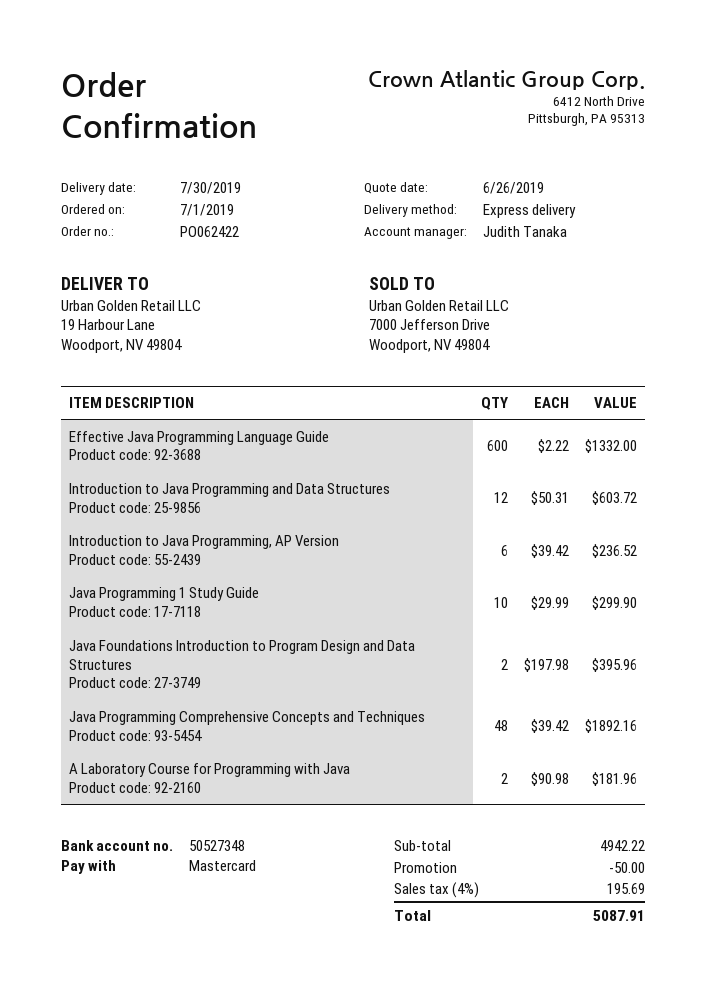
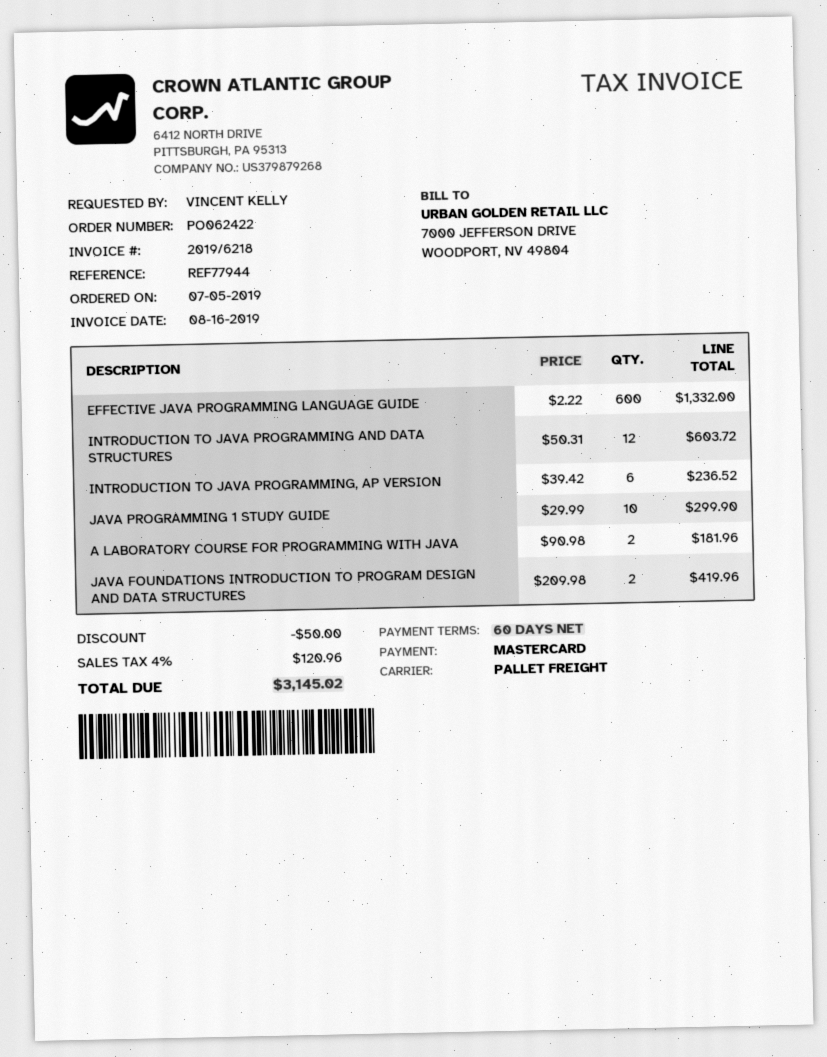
order date: 2019-07-01 -> 2019-07-05
shipping method: express -> pallet freight
Java Foundations Introduction to Program Design and Data Structures: 2 x 197.98 = 395.96 -> 2 x 209.98 = 419.96
Java Programming Comprehensive Concepts and Techniques: 48 x 39.42 = 1892.16 -> none
tax: 4% = 195.69 -> 4% = 120.96
total: 5087.91 -> 3145.02

